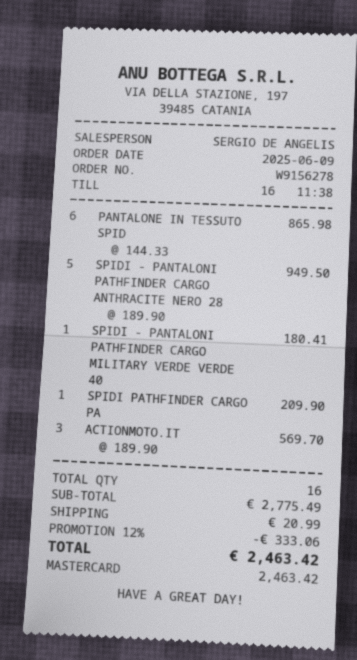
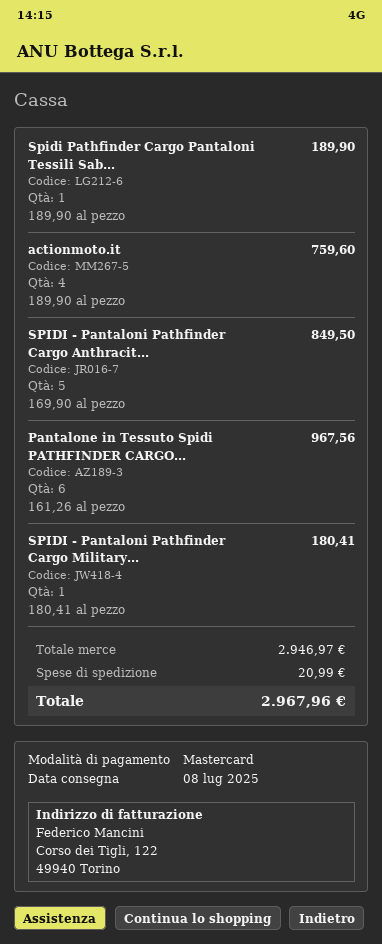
PANTALONE IN TESSUTO SPID: 6 x 144.33 = 865.98 -> 6 x 161.26 = 967.56
SPIDI - PANTALONI PATHFINDER CARGO ANTHRACITE NERO 28: 5 x 189.90 = 949.50 -> 5 x 169.90 = 849.50
SPIDI PATHFINDER CARGO PA: 1 x 209.90 = 209.90 -> 1 x 189.90 = 189.90
ACTIONMOTO.IT: 3 x 189.90 = 569.70 -> 4 x 189.90 = 759.60
subtotal: 2775.49 -> 2946.97
discount: 12% = 333.06 -> none
total: 2463.42 -> 2967.96

